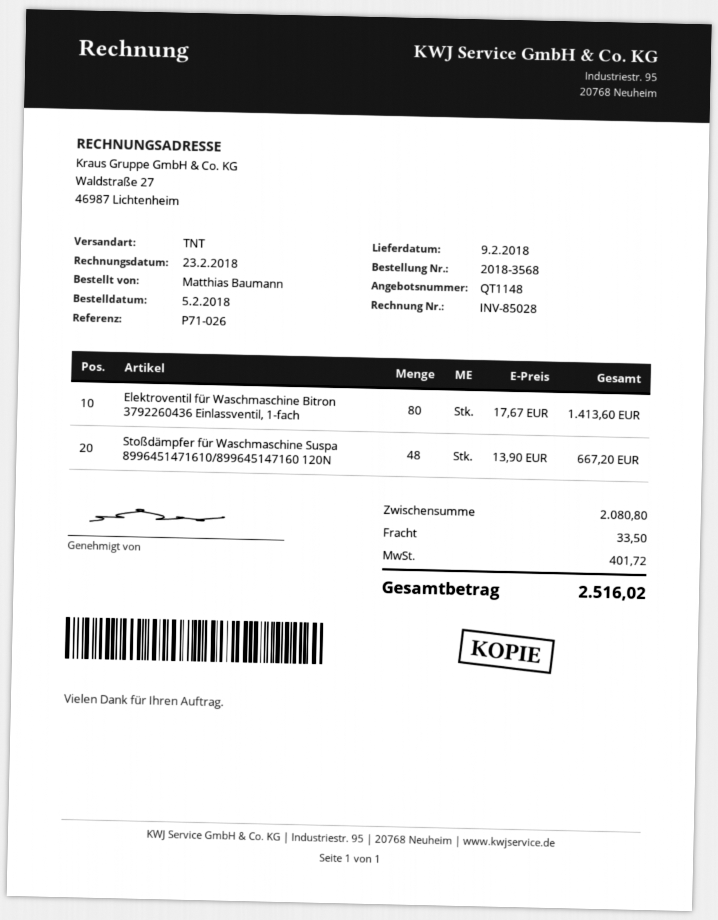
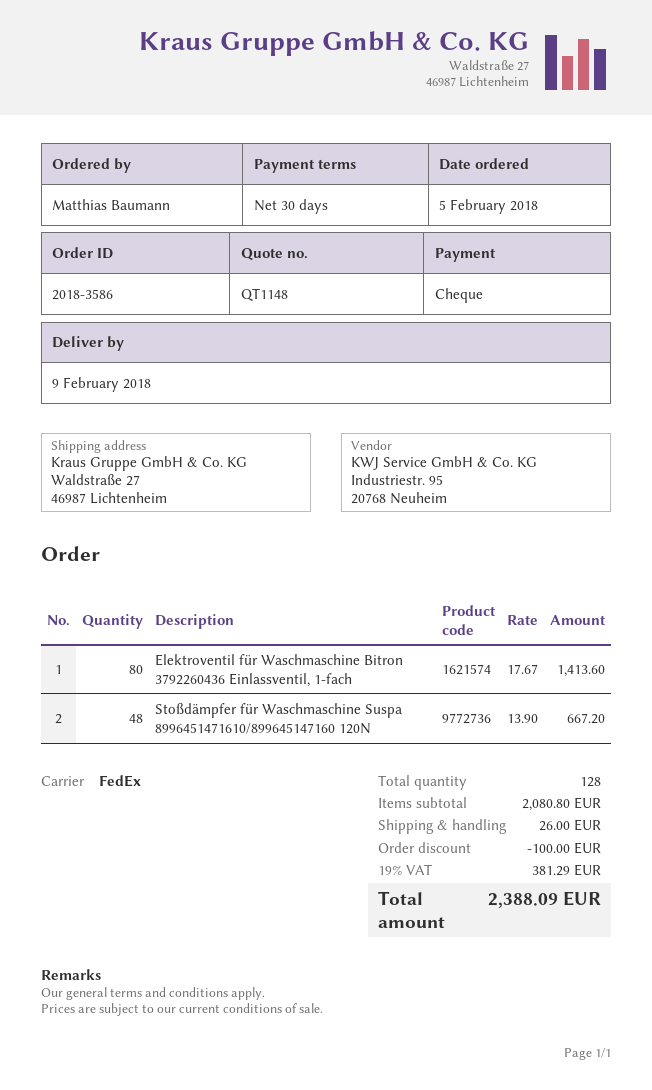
order number: 2018-3568 -> 2018-3586
shipping method: TNT -> FedEx
discount: none -> 100.00
shipping: 33.50 -> 26.00
tax: 401.72 -> 381.29
total: 2516.02 -> 2388.09

